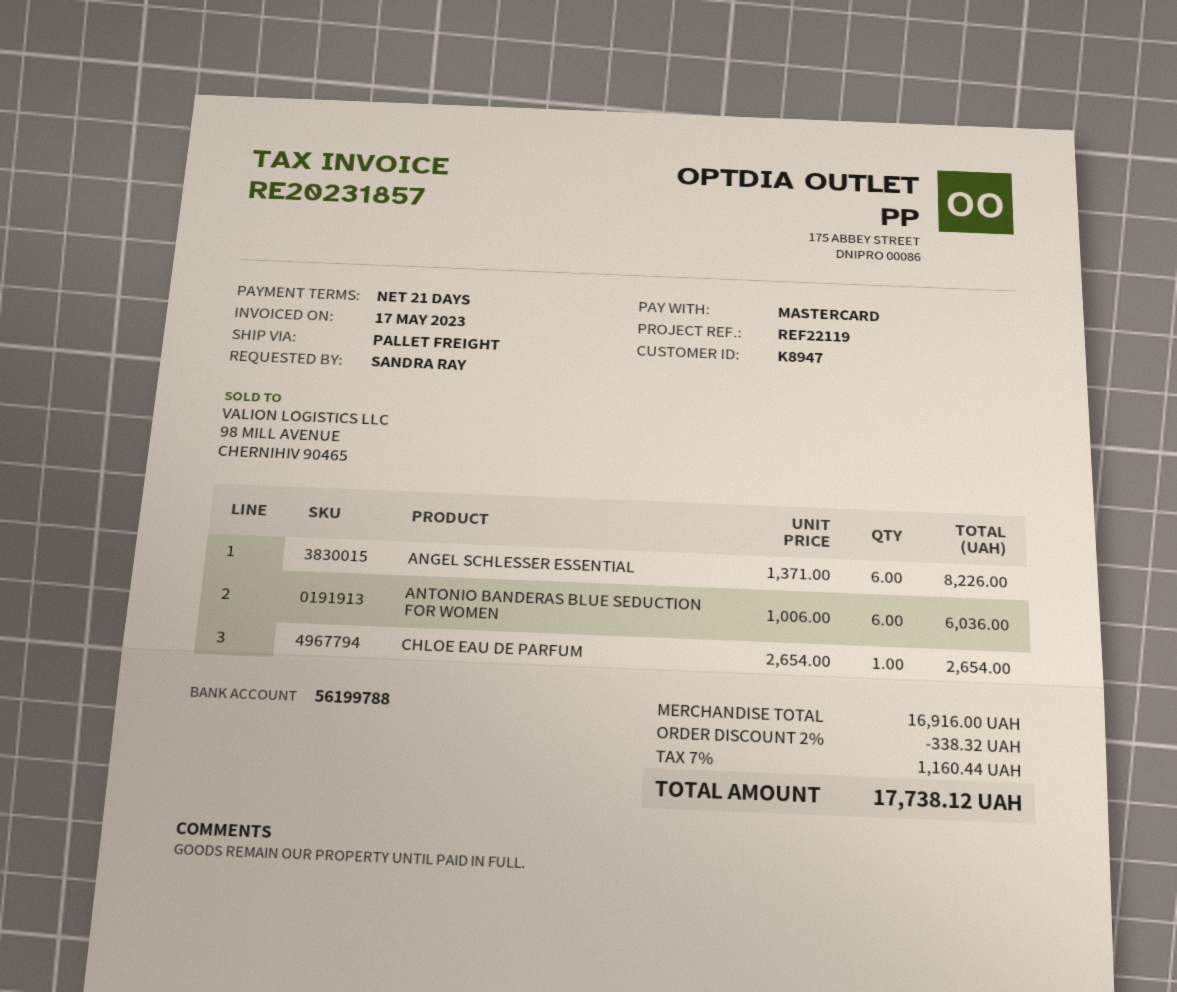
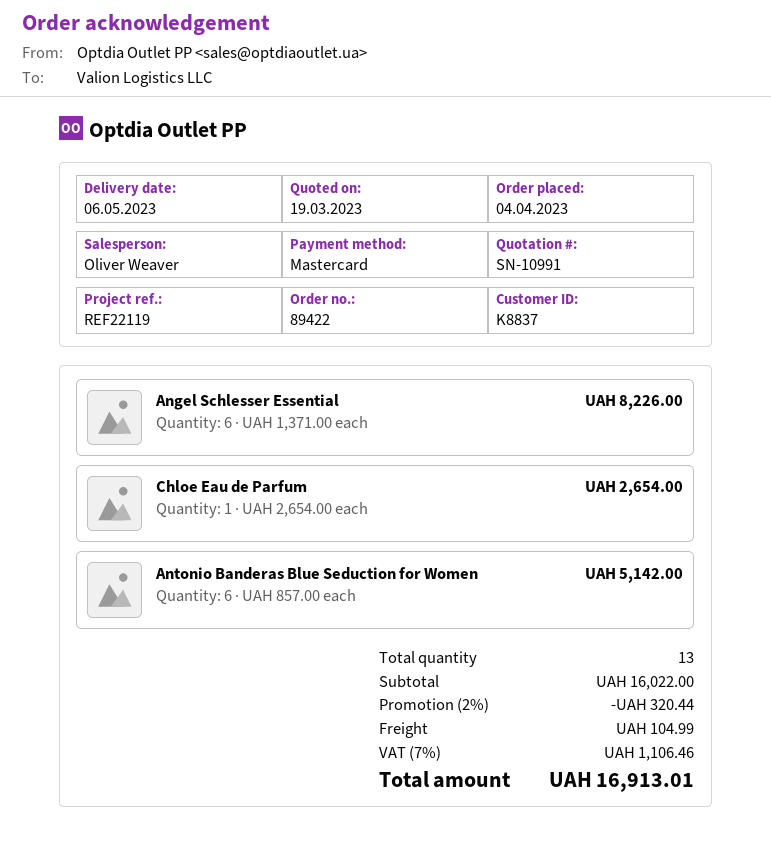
customer number: K8947 -> K8837
ANTONIO BANDERAS BLUE SEDUCTION FOR WOMEN: 6 x 1006.00 = 6036.00 -> 6 x 857.00 = 5142.00
subtotal: 16916.00 -> 16022.00
discount: 2% = 338.32 -> 2% = 320.44
shipping: none -> 104.99
tax: 7% = 1160.44 -> 7% = 1106.46
total: 17738.12 -> 16913.01

